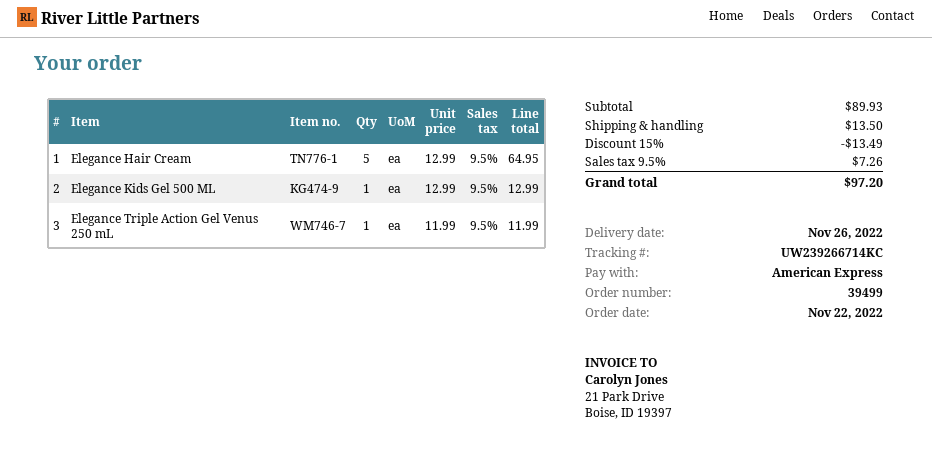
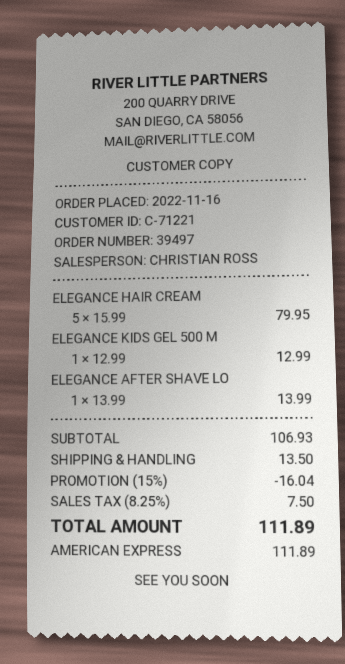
order number: 39499 -> 39497
order date: 2022-11-22 -> 2022-11-16
Elegance Hair Cream: 5 x 12.99 = 64.95 -> 5 x 15.99 = 79.95
Elegance Triple Action Gel Venus 250 mL: 1 x 11.99 = 11.99 -> none
ELEGANCE AFTER SHAVE LO: none -> 1 x 13.99 = 13.99
subtotal: 89.93 -> 106.93
discount: 15% = 13.49 -> 15% = 16.04
tax: 9.5% = 7.26 -> 8.25% = 7.50
total: 97.20 -> 111.89

